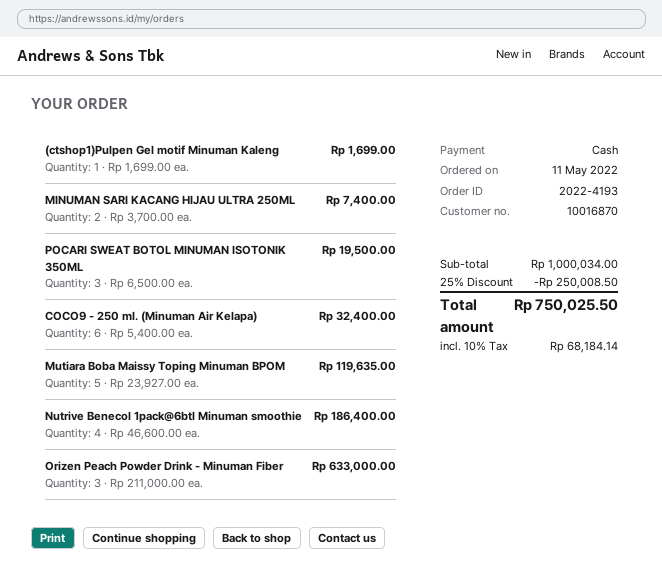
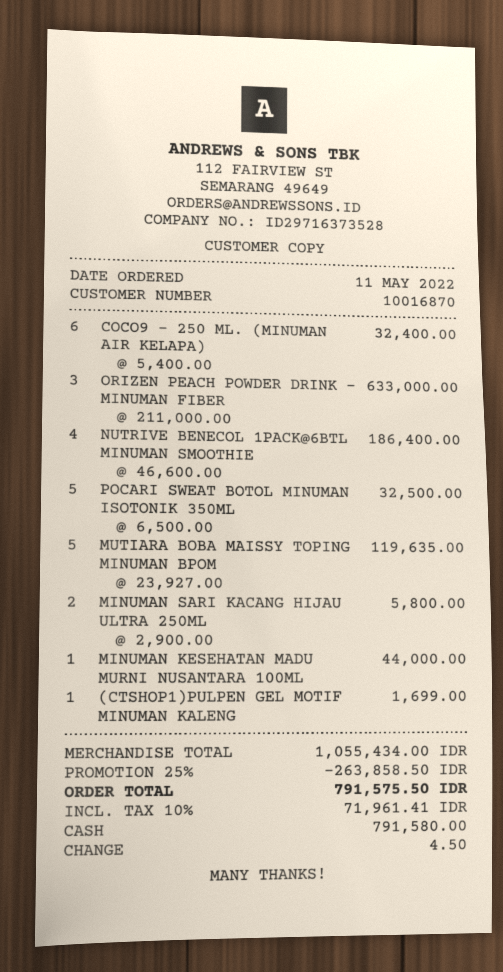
MINUMAN SARI KACANG HIJAU ULTRA 250ML: 2 x 3700.00 = 7400.00 -> 2 x 2900.00 = 5800.00
POCARI SWEAT BOTOL MINUMAN ISOTONIK 350ML: 3 x 6500.00 = 19500.00 -> 5 x 6500.00 = 32500.00
MINUMAN KESEHATAN MADU MURNI NUSANTARA 100ML: none -> 1 x 44000.00 = 44000.00
subtotal: 1000034.00 -> 1055434.00
discount: 25% = 250008.50 -> 25% = 263858.50
tax: 10% = 68184.14 -> 10% = 71961.41
total: 750025.50 -> 791575.50

